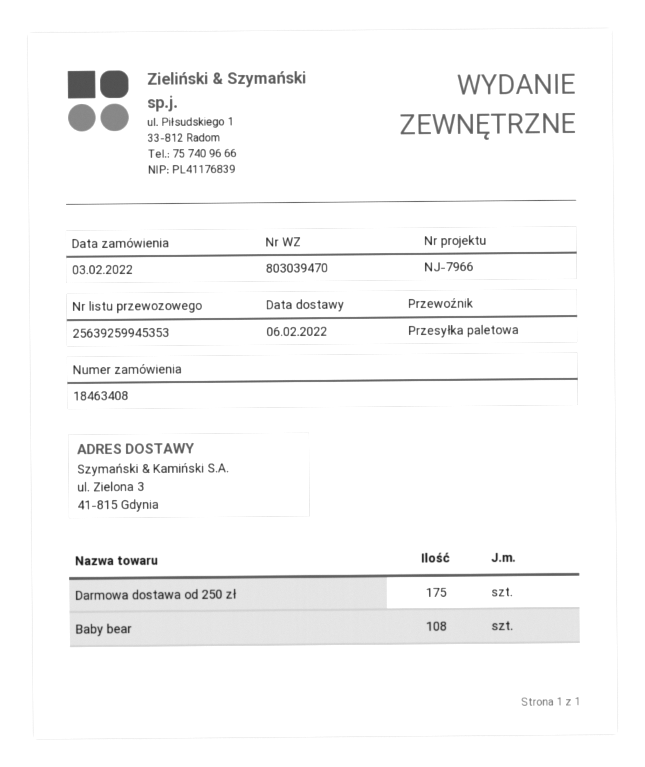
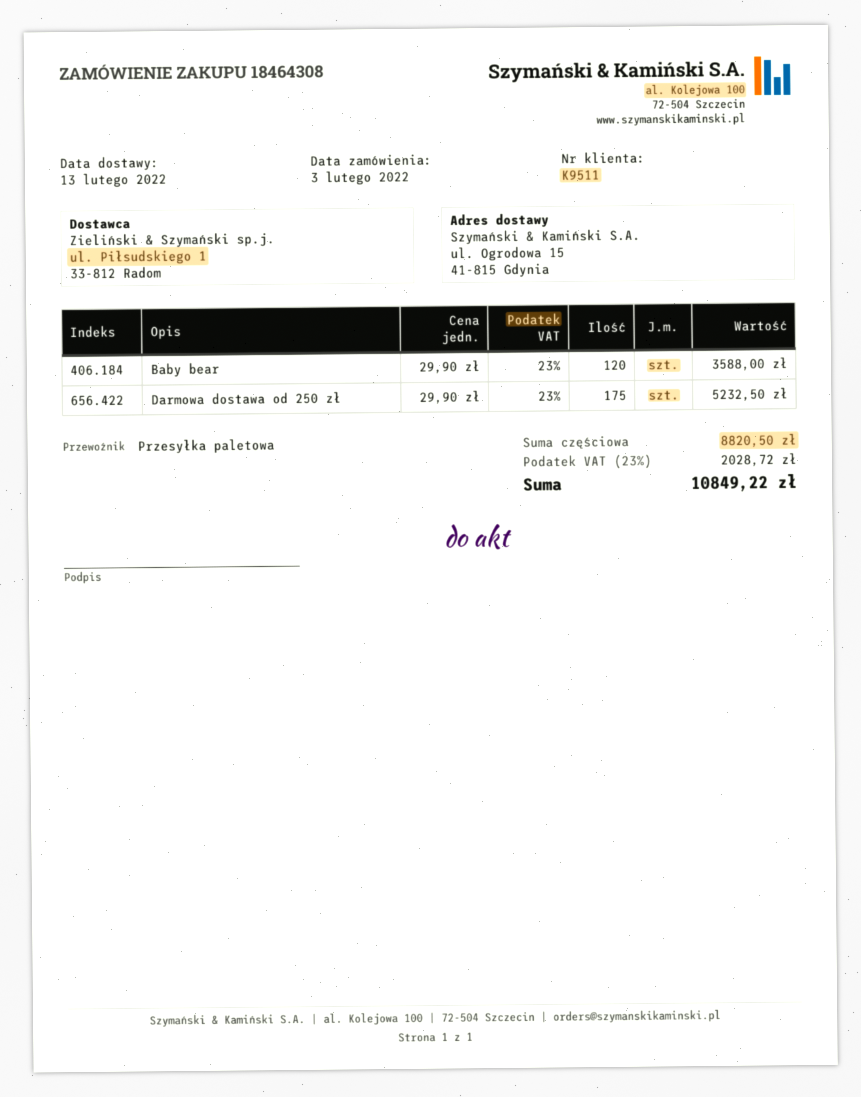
order number: 18463408 -> 18464308
delivery date: 2022-02-06 -> 2022-02-13
ship to: ul. Zielona 3, 41-815 Gdynia -> ul. Ogrodowa 15, 41-815 Gdynia
Baby bear: 108 -> 120

